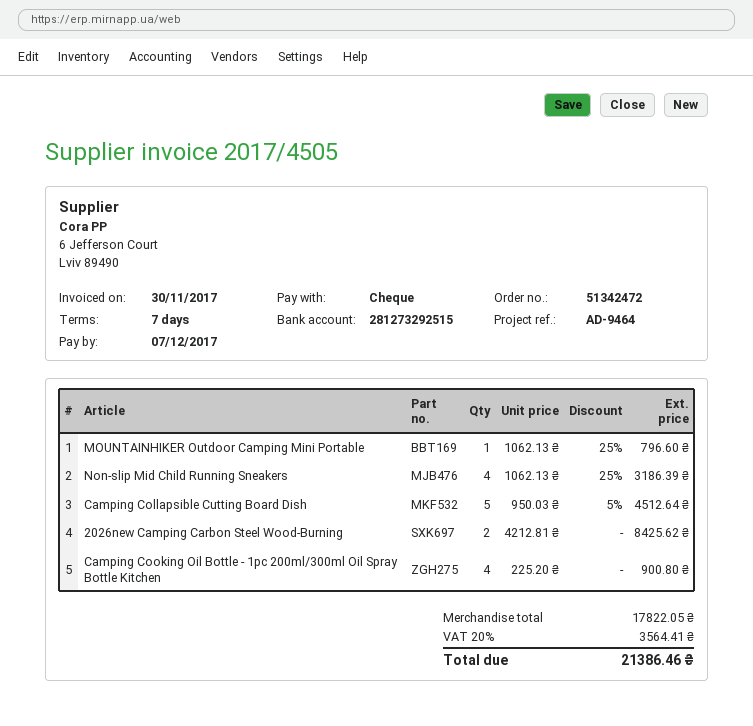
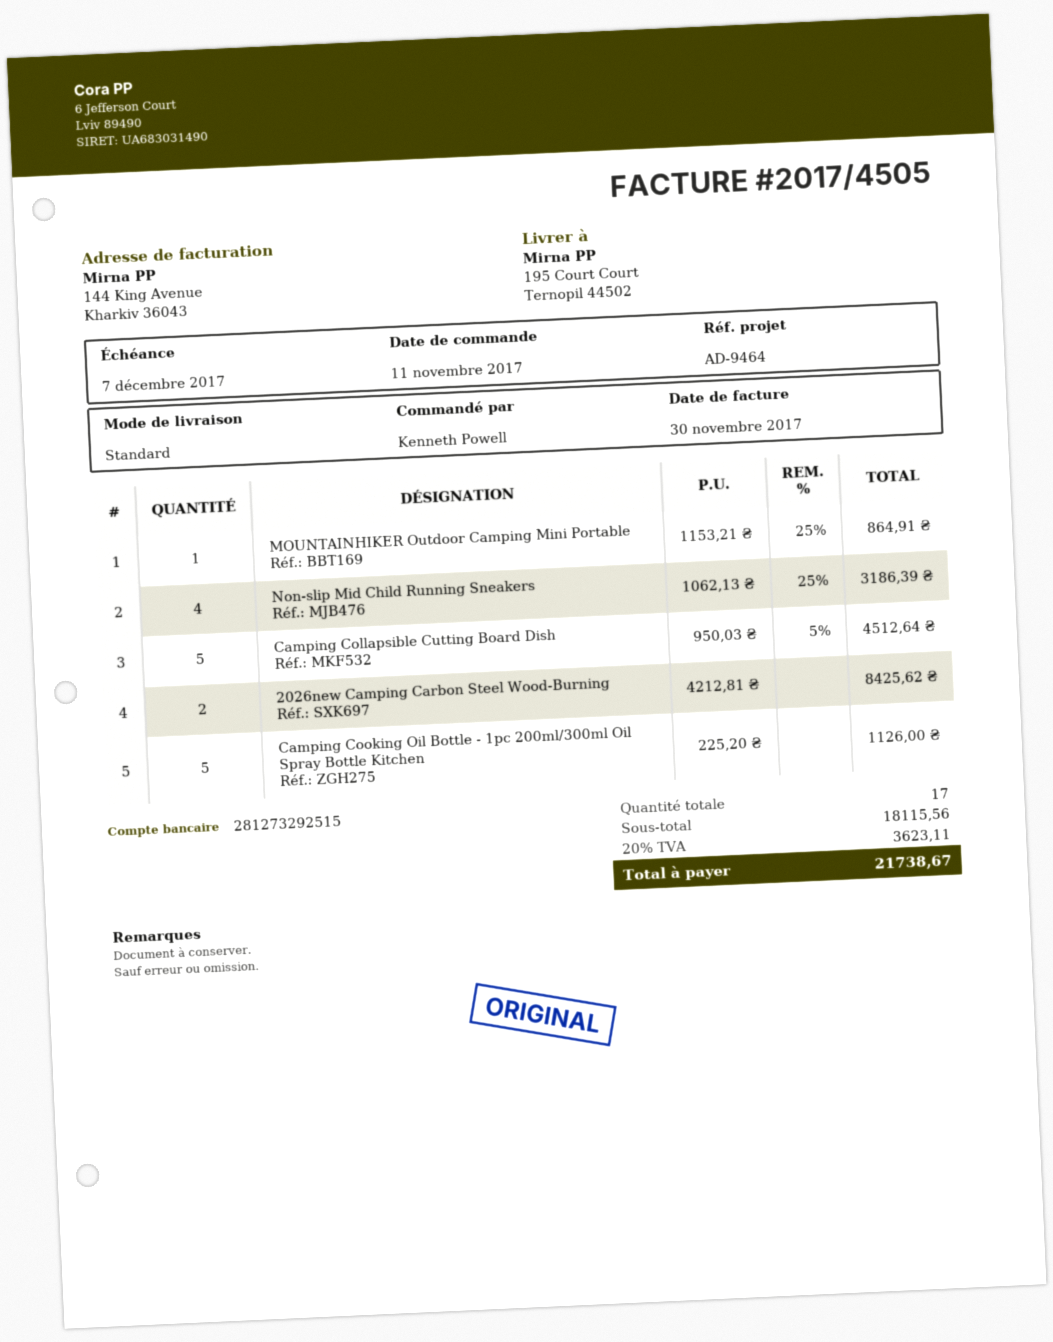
MOUNTAINHIKER Outdoor Camping Mini Portable: 1 x 1062.13 - 25% = 796.60 -> 1 x 1153.21 - 25% = 864.91
Camping Cooking Oil Bottle - 1pc 200ml/300ml Oil Spray Bottle Kitchen: 4 x 225.20 = 900.80 -> 5 x 225.20 = 1126.00
subtotal: 17822.05 -> 18115.56
tax: 20% = 3564.41 -> 20% = 3623.11
total: 21386.46 -> 21738.67

